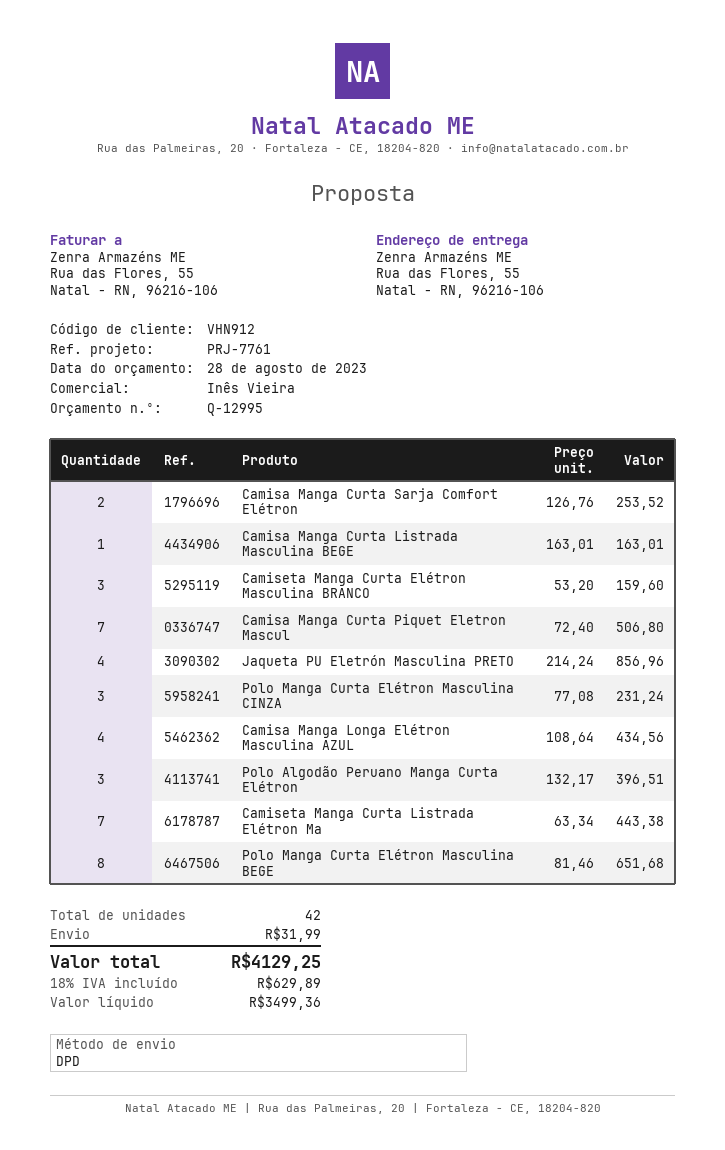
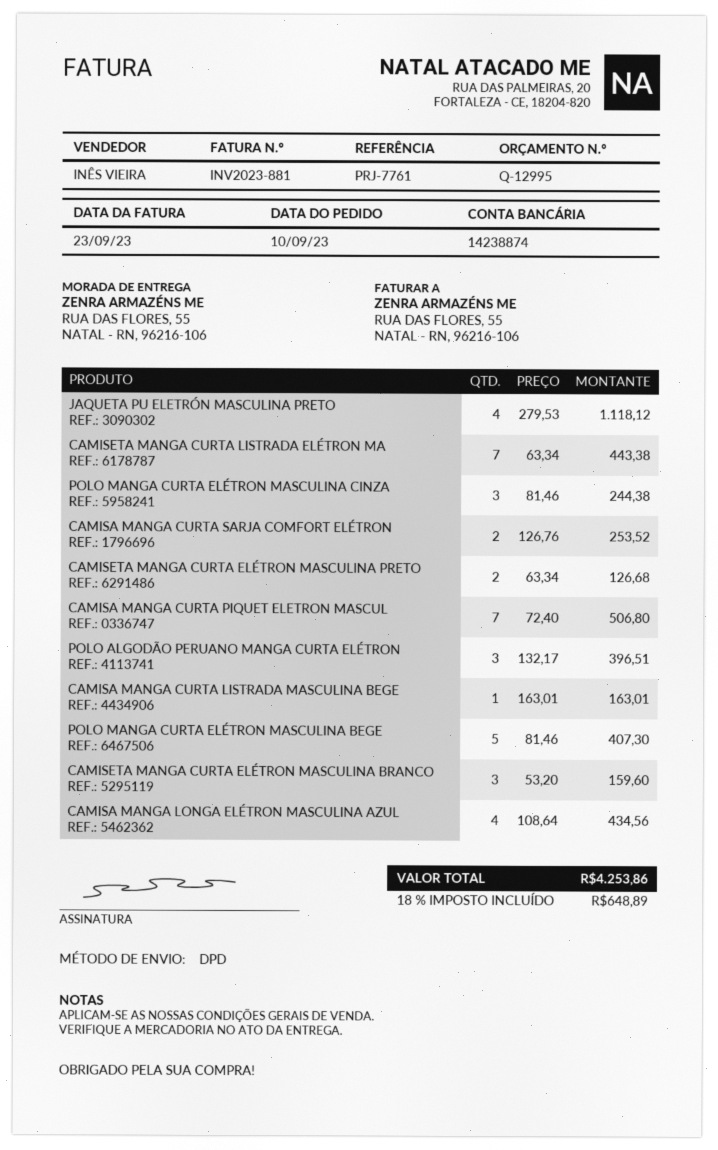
Jaqueta PU Eletrón Masculina PRETO: 4 x 214.24 = 856.96 -> 4 x 279.53 = 1118.12
Polo Manga Curta Elétron Masculina CINZA: 3 x 77.08 = 231.24 -> 3 x 81.46 = 244.38
Polo Manga Curta Elétron Masculina BEGE: 8 x 81.46 = 651.68 -> 5 x 81.46 = 407.30
CAMISETA MANGA CURTA ELÉTRON MASCULINA PRETO: none -> 2 x 63.34 = 126.68
shipping: 31.99 -> none
tax: 18% = 629.89 -> 18% = 648.89
total: 4129.25 -> 4253.86

